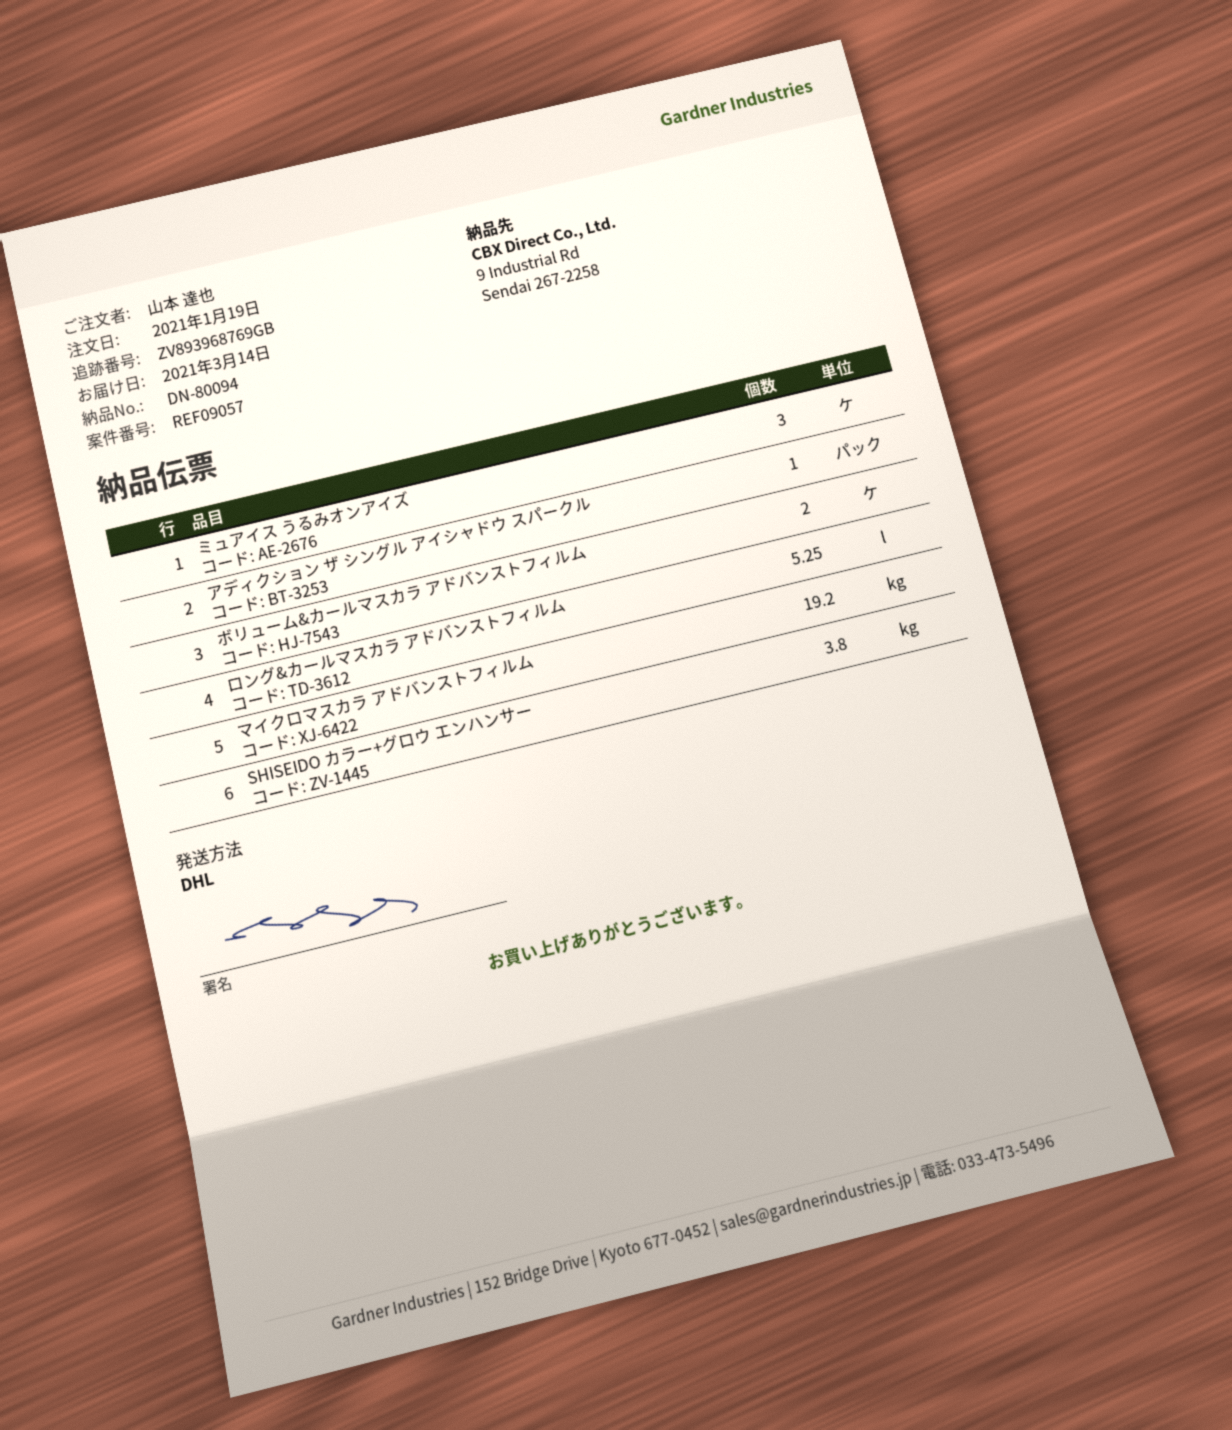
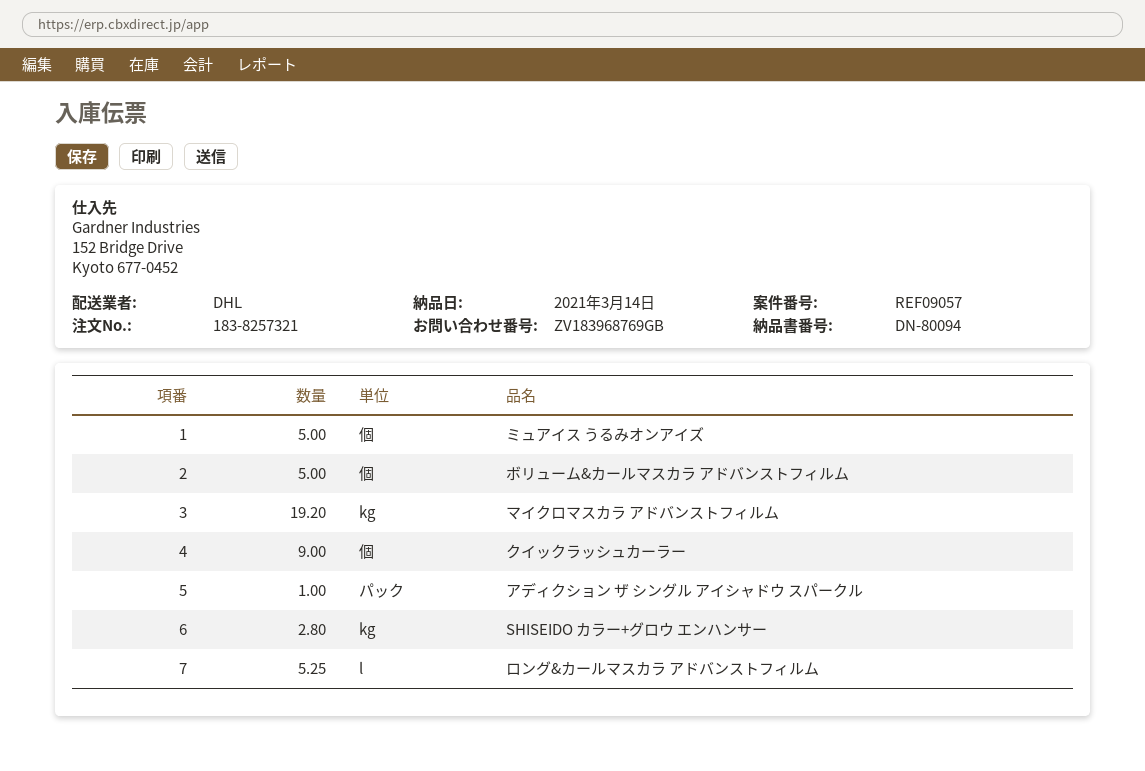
tracking number: ZV893968769GB -> ZV183968769GB
ミュアイス うるみオンアイズ: 3 -> 5
ボリューム&カールマスカラ アドバンストフィルム: 2 -> 5
SHISEIDO カラー+グロウ エンハンサー: 3.8 -> 2.8
クイックラッシュカーラー: none -> 9

